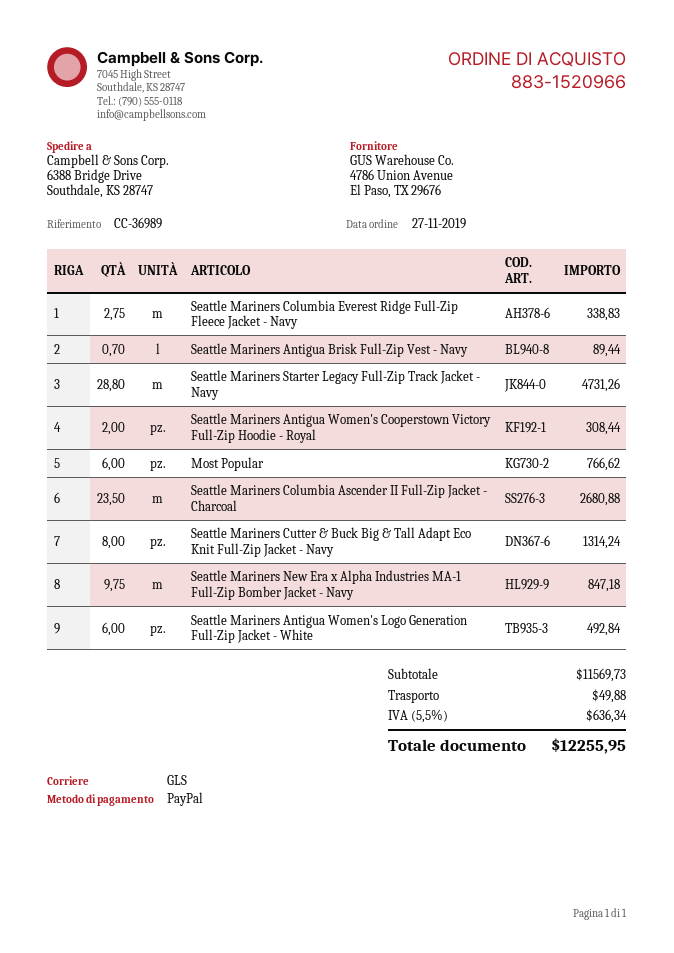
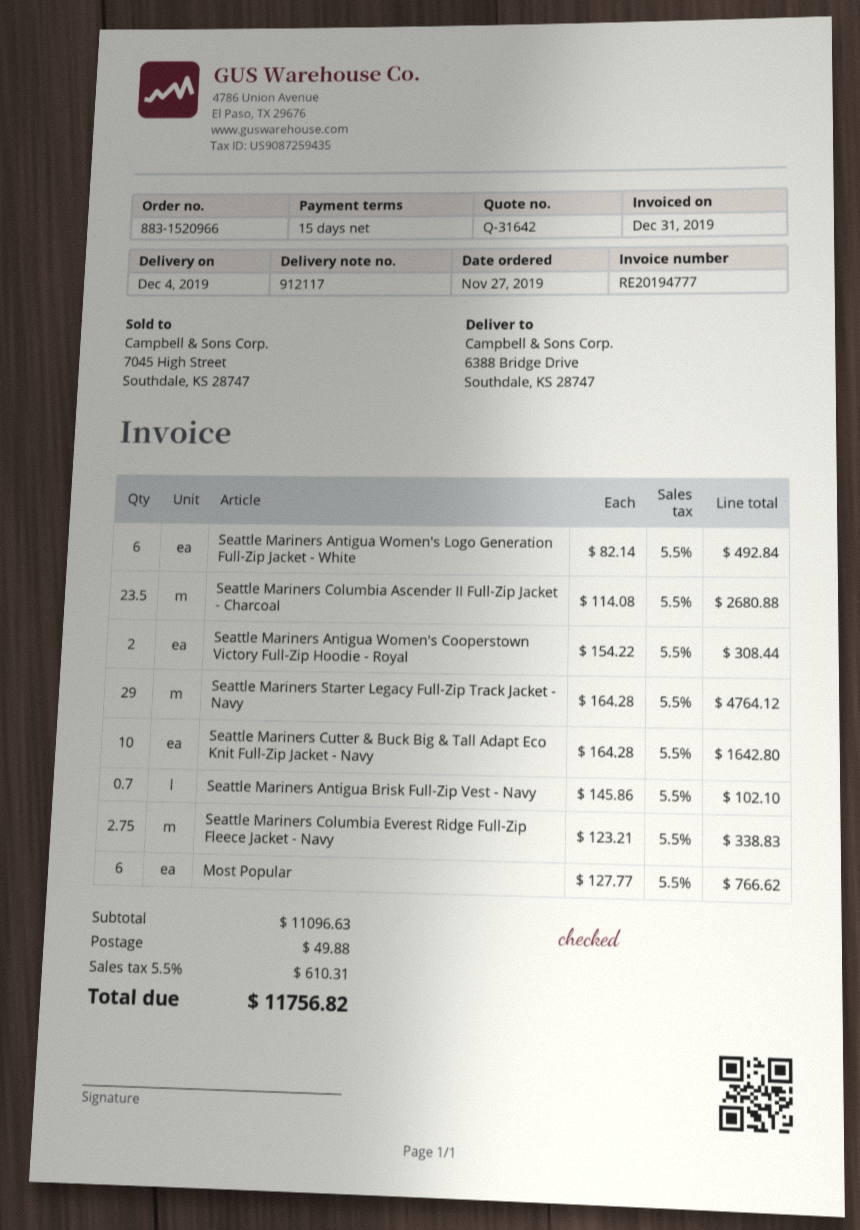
Seattle Mariners Antigua Brisk Full-Zip Vest - Navy: 0.7 for 89.44 -> 0.7 for 102.10
Seattle Mariners Starter Legacy Full-Zip Track Jacket - Navy: 28.8 for 4731.26 -> 29 for 4764.12
Seattle Mariners Cutter & Buck Big & Tall Adapt Eco Knit Full-Zip Jacket - Navy: 8 for 1314.24 -> 10 for 1642.80
Seattle Mariners New Era x Alpha Industries MA-1 Full-Zip Bomber Jacket - Navy: 9.75 for 847.18 -> none
subtotal: 11569.73 -> 11096.63
tax: 5.5% = 636.34 -> 5.5% = 610.31
total: 12255.95 -> 11756.82

